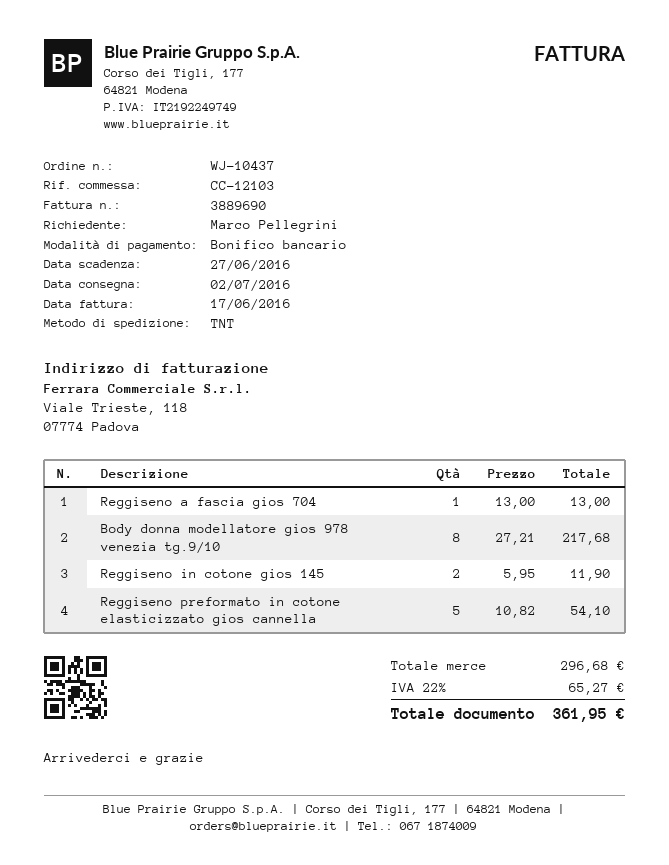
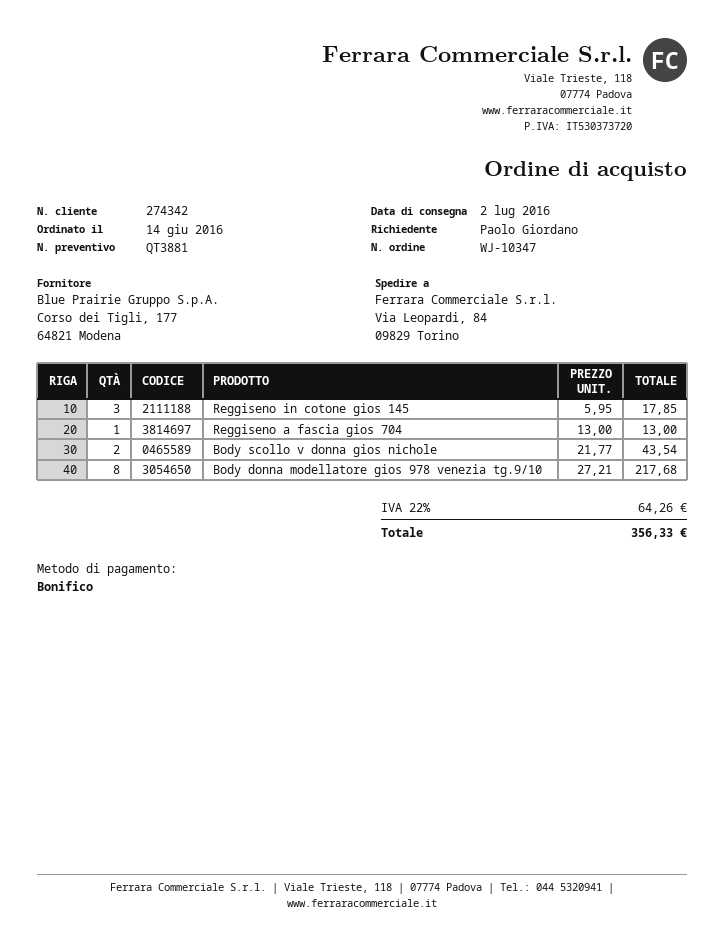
order number: WJ-10437 -> WJ-10347
ordered by: Marco Pellegrini -> Paolo Giordano
Reggiseno in cotone gios 145: 2 x 5.95 = 11.90 -> 3 x 5.95 = 17.85
Reggiseno preformato in cotone elasticizzato gios cannella: 5 x 10.82 = 54.10 -> none
Body scollo v donna gios nichole: none -> 2 x 21.77 = 43.54
tax: 22% = 65.27 -> 22% = 64.26
total: 361.95 -> 356.33

